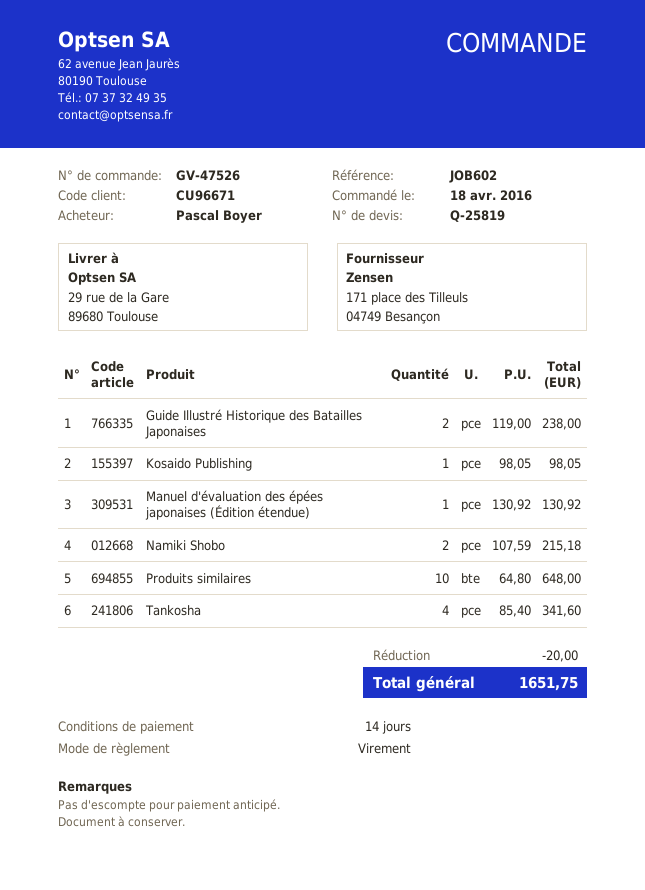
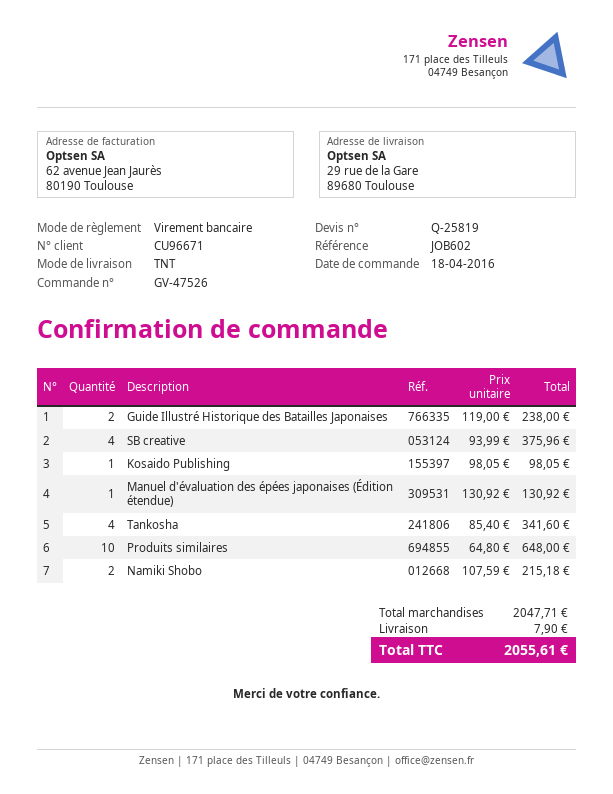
SB creative: none -> 4 x 93.99 = 375.96
discount: 20.00 -> none
shipping: none -> 7.90
total: 1651.75 -> 2055.61

